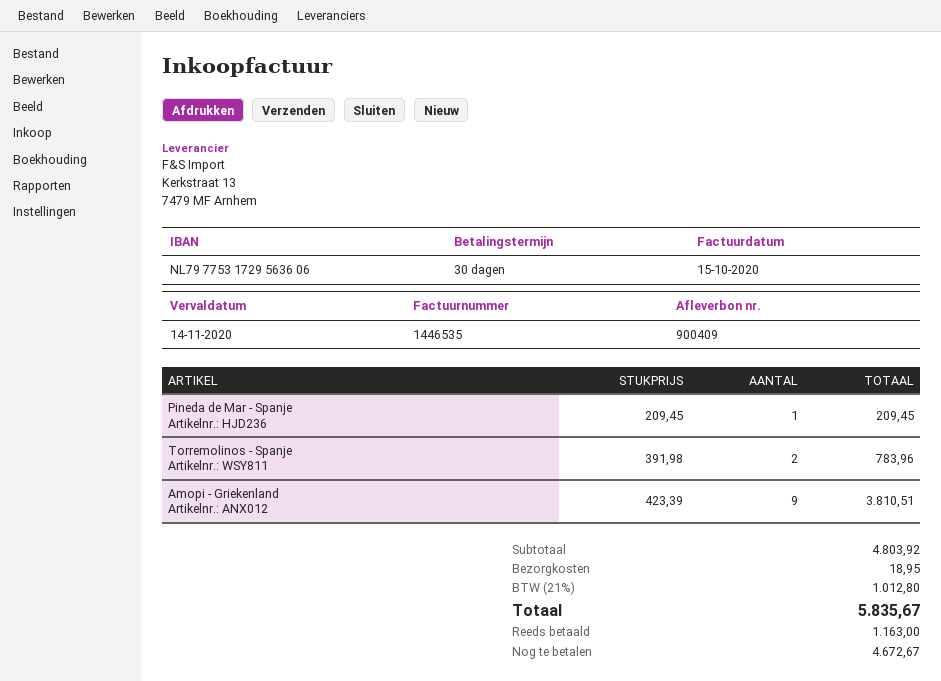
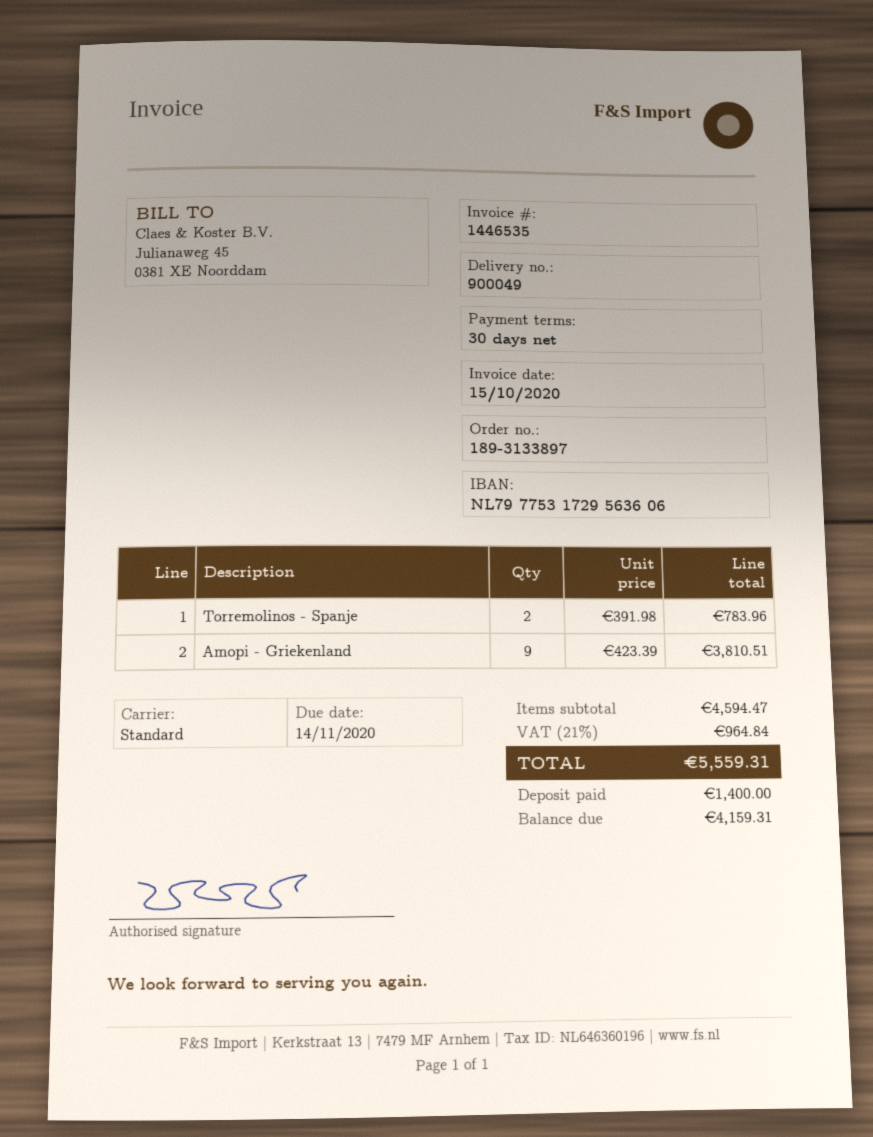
delivery note number: 900409 -> 900049
Pineda de Mar - Spanje: 1 x 209.45 = 209.45 -> none
subtotal: 4803.92 -> 4594.47
shipping: 18.95 -> none
tax: 21% = 1012.80 -> 21% = 964.84
total: 5835.67 -> 5559.31
deposit: 1163.00 -> 1400.00
balance: 4672.67 -> 4159.31

